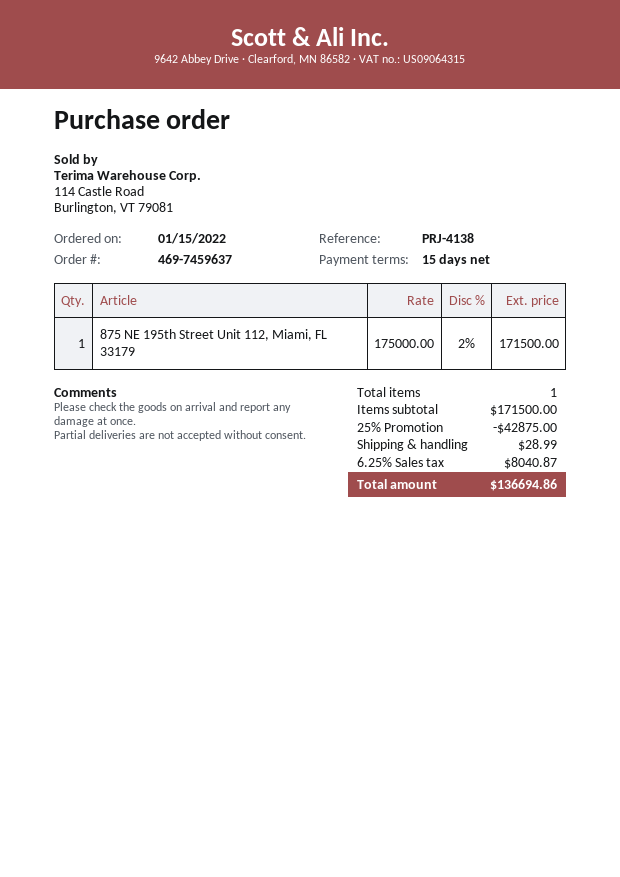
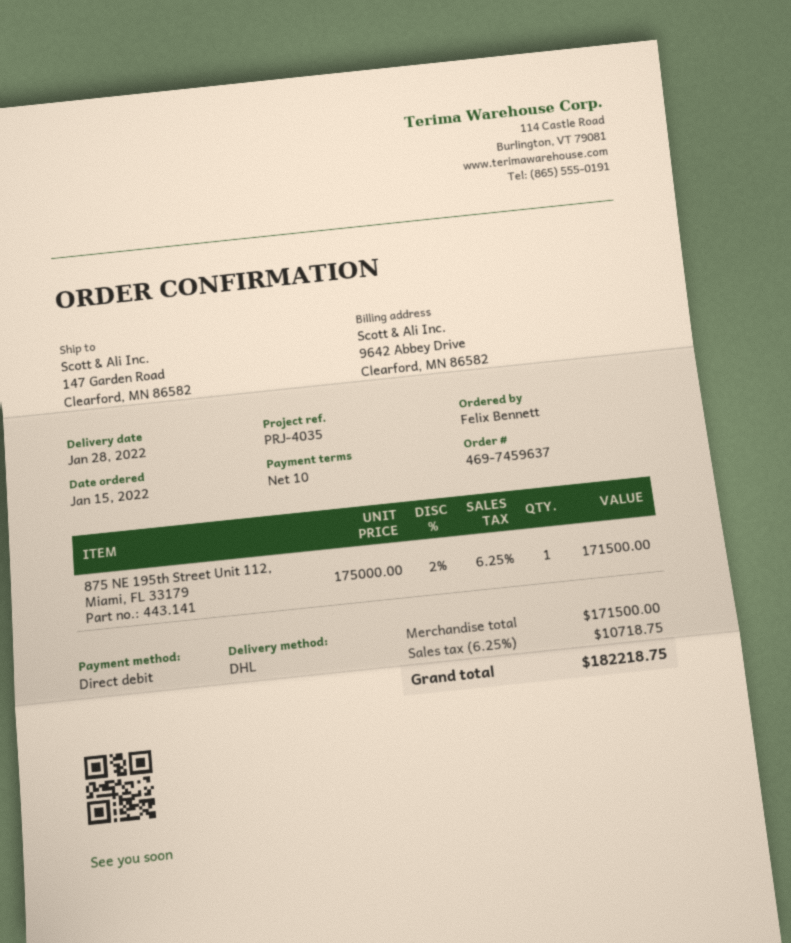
payment terms: 15 days -> 10 days
reference: PRJ-4138 -> PRJ-4035
discount: 25% = 42875.00 -> none
shipping: 28.99 -> none
tax: 6.25% = 8040.87 -> 6.25% = 10718.75
total: 136694.86 -> 182218.75

